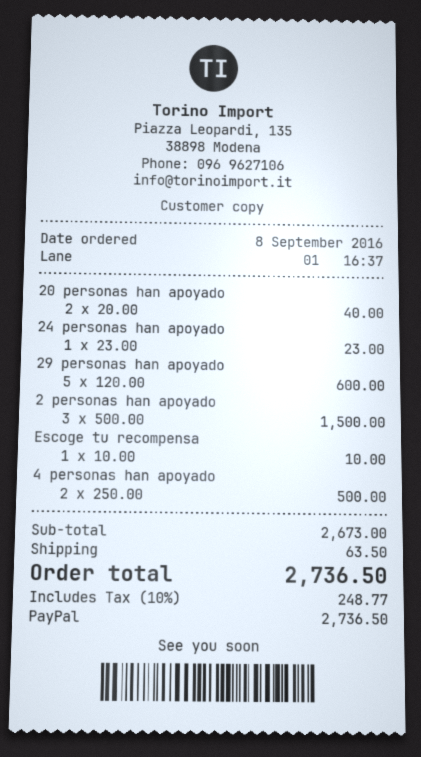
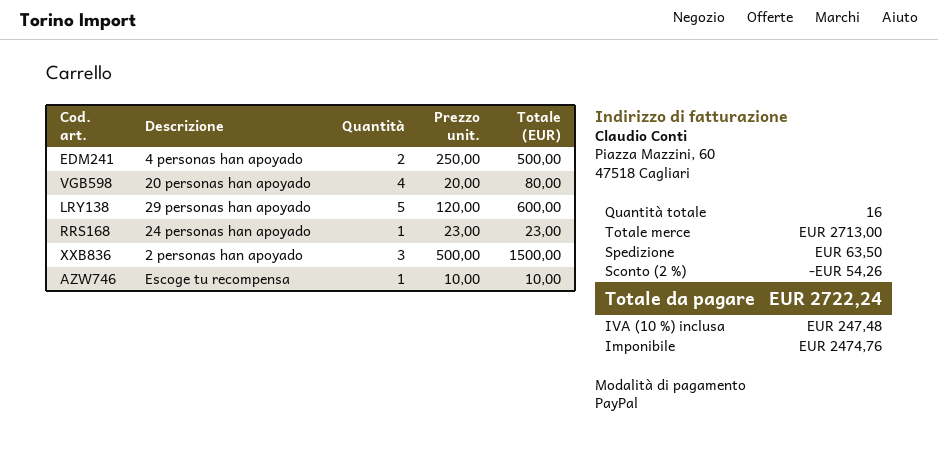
20 personas han apoyado: 2 x 20.00 = 40.00 -> 4 x 20.00 = 80.00
subtotal: 2673.00 -> 2713.00
discount: none -> 2% = 54.26
tax: 10% = 248.77 -> 10% = 247.48
total: 2736.50 -> 2722.24

